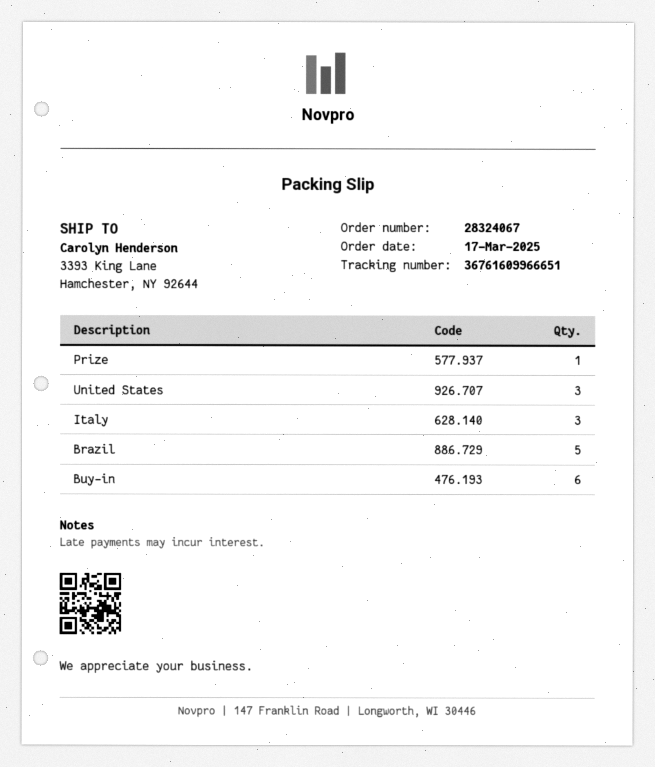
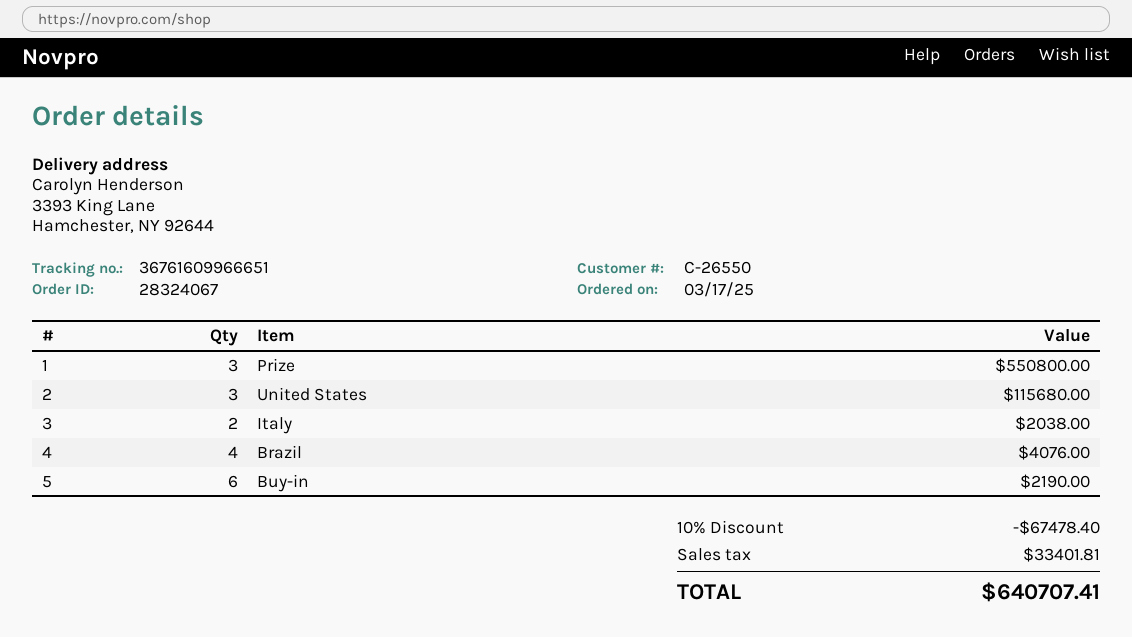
Prize: 1 -> 3
Italy: 3 -> 2
Brazil: 5 -> 4

